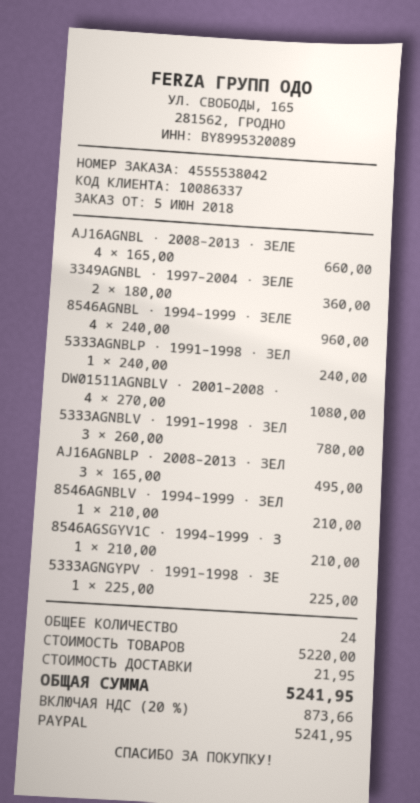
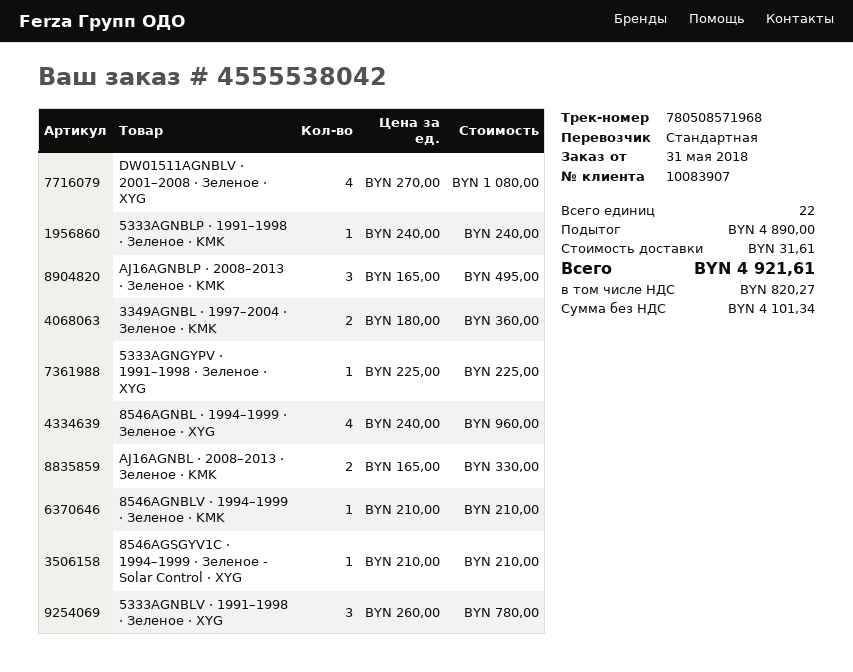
order date: 2018-06-05 -> 2018-05-31
customer number: 10086337 -> 10083907
AJ16AGNBL · 2008–2013 · ЗЕЛЕ: 4 x 165.00 = 660.00 -> 2 x 165.00 = 330.00
total quantity: 24 -> 22
subtotal: 5220.00 -> 4890.00
shipping: 21.95 -> 31.61
tax: 873.66 -> 820.27
total: 5241.95 -> 4921.61

